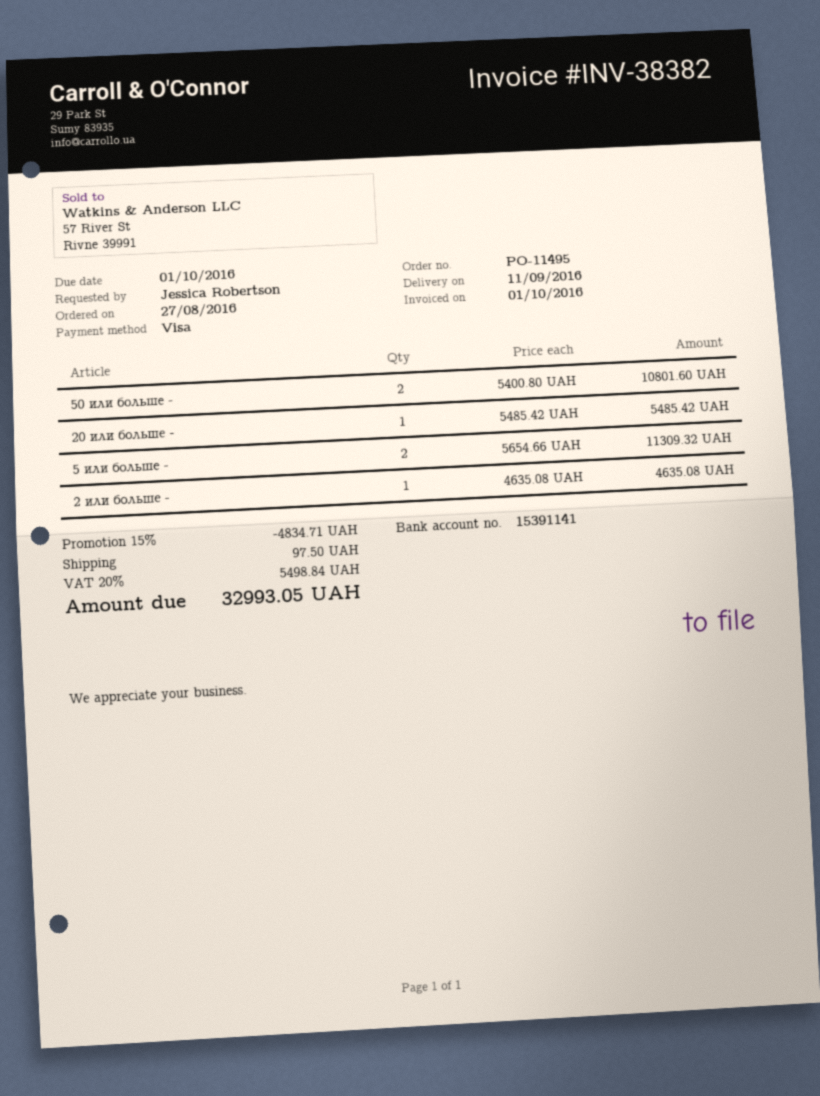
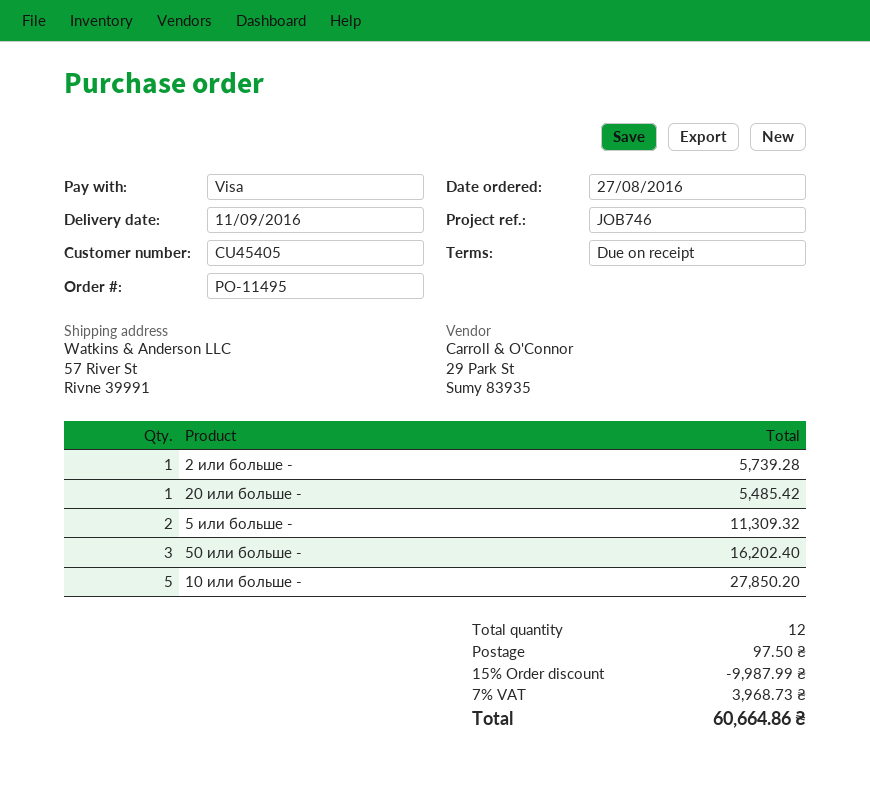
50 или больше -: 2 for 10801.60 -> 3 for 16202.40
2 или больше -: 1 for 4635.08 -> 1 for 5739.28
10 или больше -: none -> 5 for 27850.20
discount: 15% = 4834.71 -> 15% = 9987.99
tax: 20% = 5498.84 -> 7% = 3968.73
total: 32993.05 -> 60664.86

